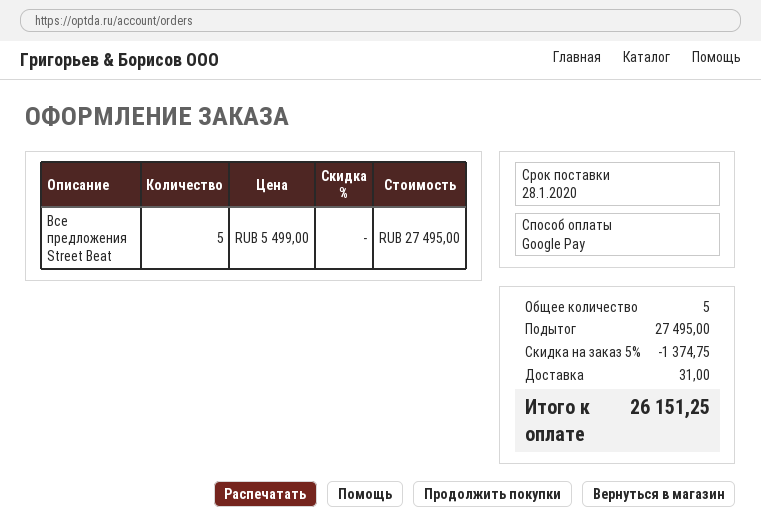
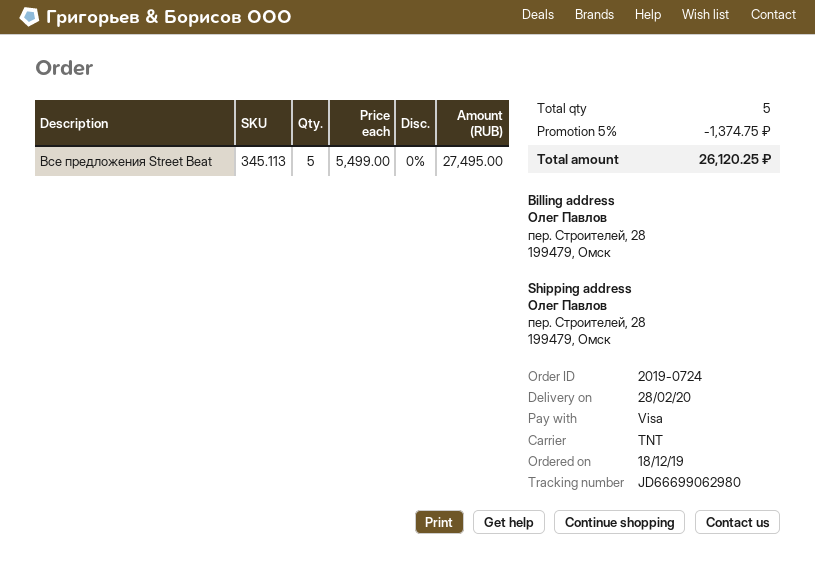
delivery date: 2020-01-28 -> 2020-02-28
payment method: Google Pay -> Visa
shipping: 31.00 -> none
total: 26151.25 -> 26120.25

